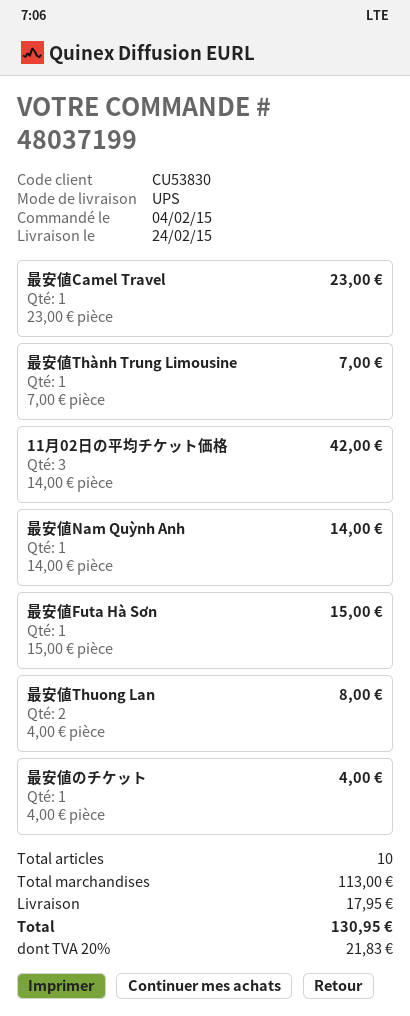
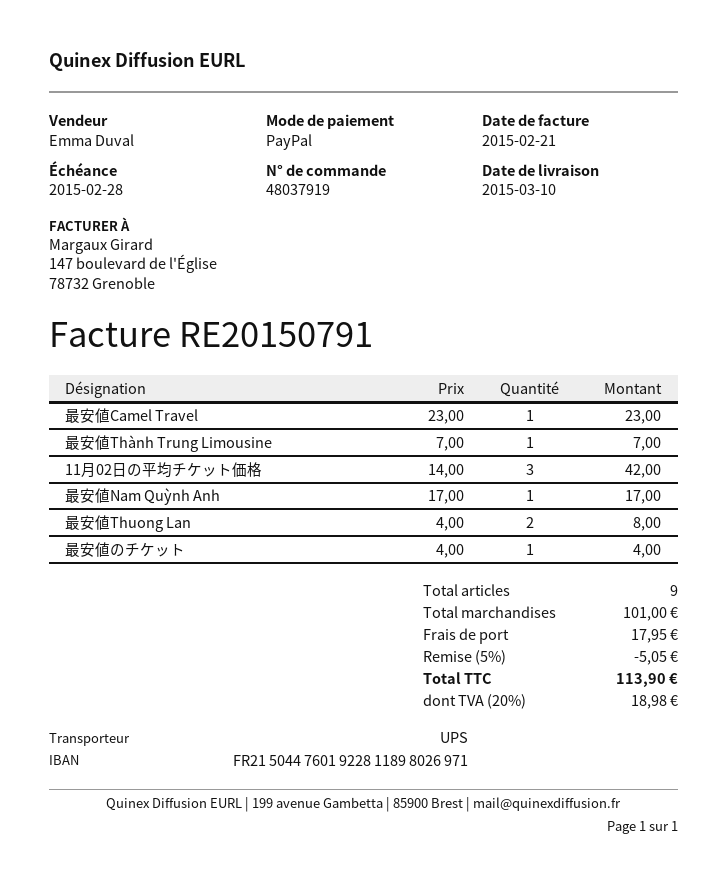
order number: 48037199 -> 48037919
delivery date: 2015-02-24 -> 2015-03-10
最安値Nam Quỳnh Anh: 1 x 14.00 = 14.00 -> 1 x 17.00 = 17.00
最安値Futa Hà Sơn: 1 x 15.00 = 15.00 -> none
total quantity: 10 -> 9
subtotal: 113.00 -> 101.00
discount: none -> 5% = 5.05
tax: 20% = 21.83 -> 20% = 18.98
total: 130.95 -> 113.90

